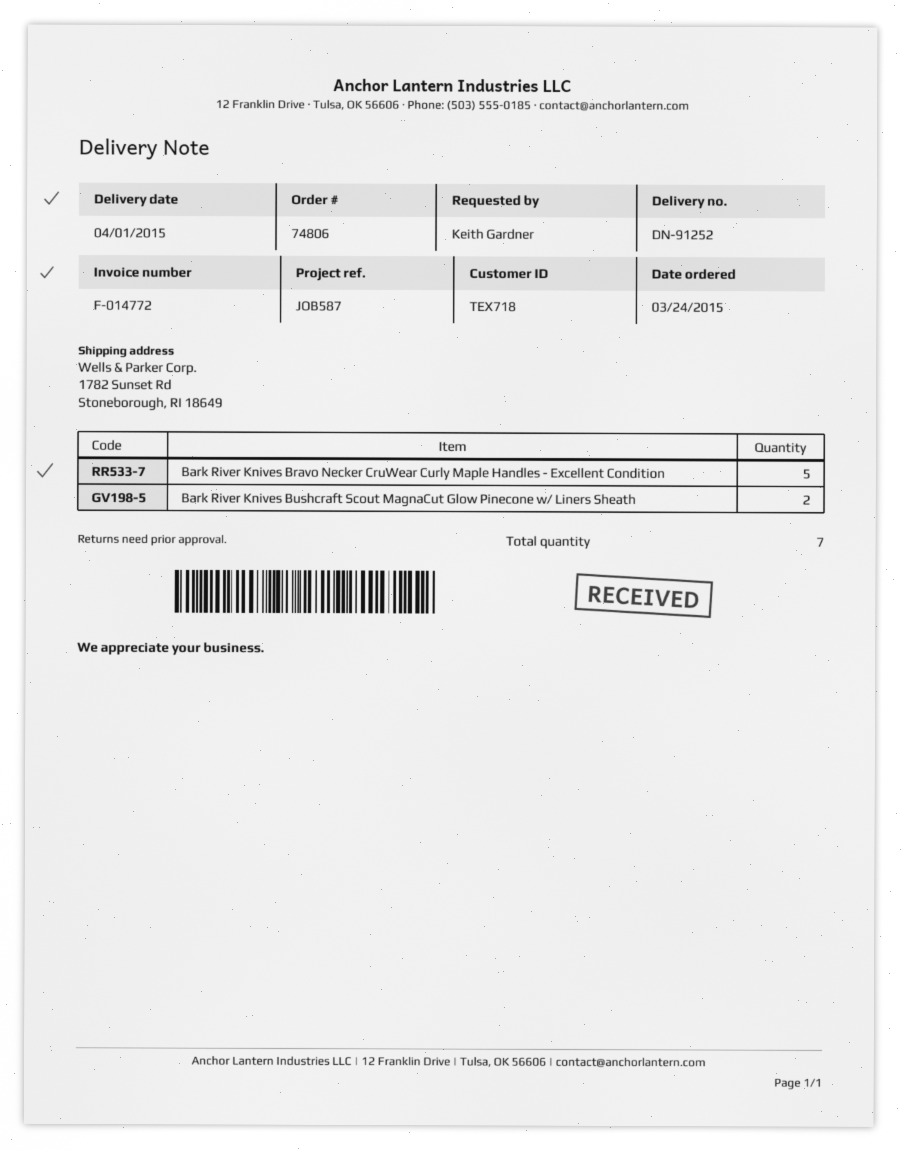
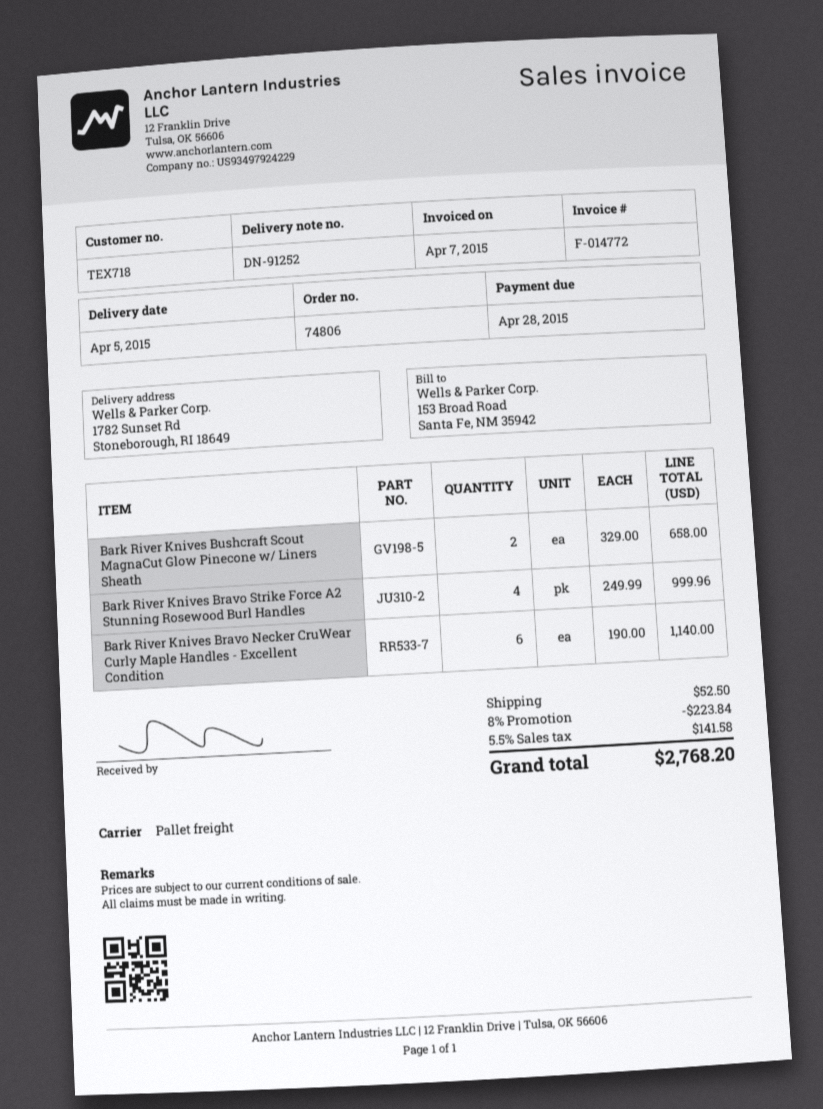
delivery date: 2015-04-01 -> 2015-04-05
Bark River Knives Bravo Necker CruWear Curly Maple Handles - Excellent Condition: 5 -> 6
Bark River Knives Bravo Strike Force A2 Stunning Rosewood Burl Handles: none -> 4

